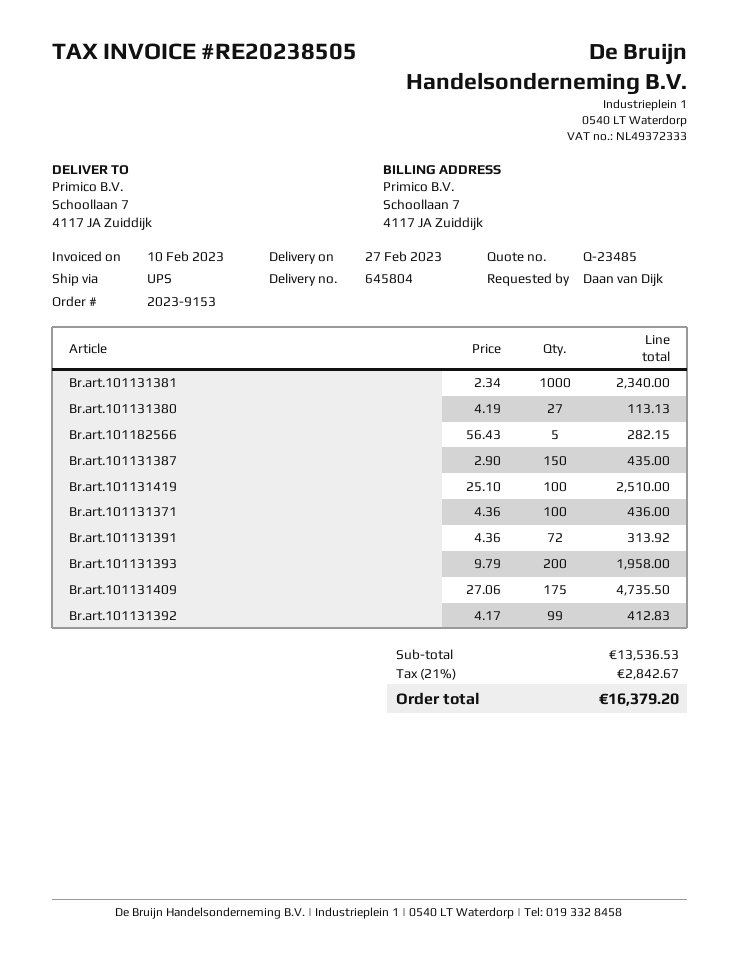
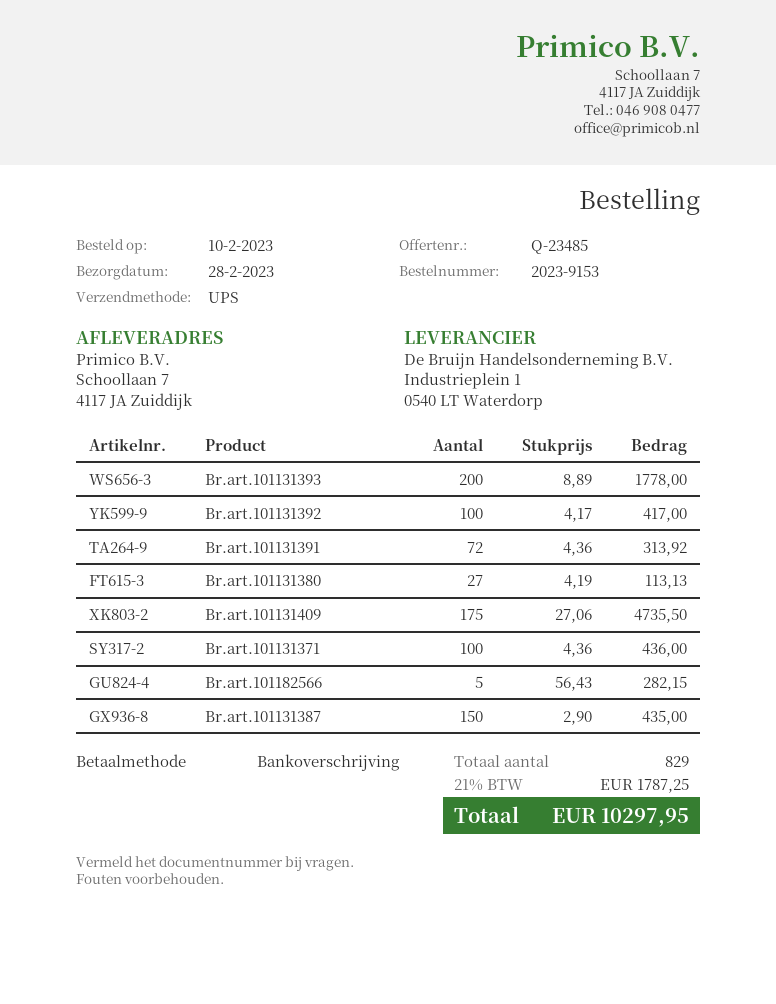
delivery date: 2023-02-27 -> 2023-02-28
Br.art.101131381: 1000 x 2.34 = 2340.00 -> none
Br.art.101131419: 100 x 25.10 = 2510.00 -> none
Br.art.101131393: 200 x 9.79 = 1958.00 -> 200 x 8.89 = 1778.00
Br.art.101131392: 99 x 4.17 = 412.83 -> 100 x 4.17 = 417.00
tax: 21% = 2842.67 -> 21% = 1787.25
total: 16379.20 -> 10297.95

